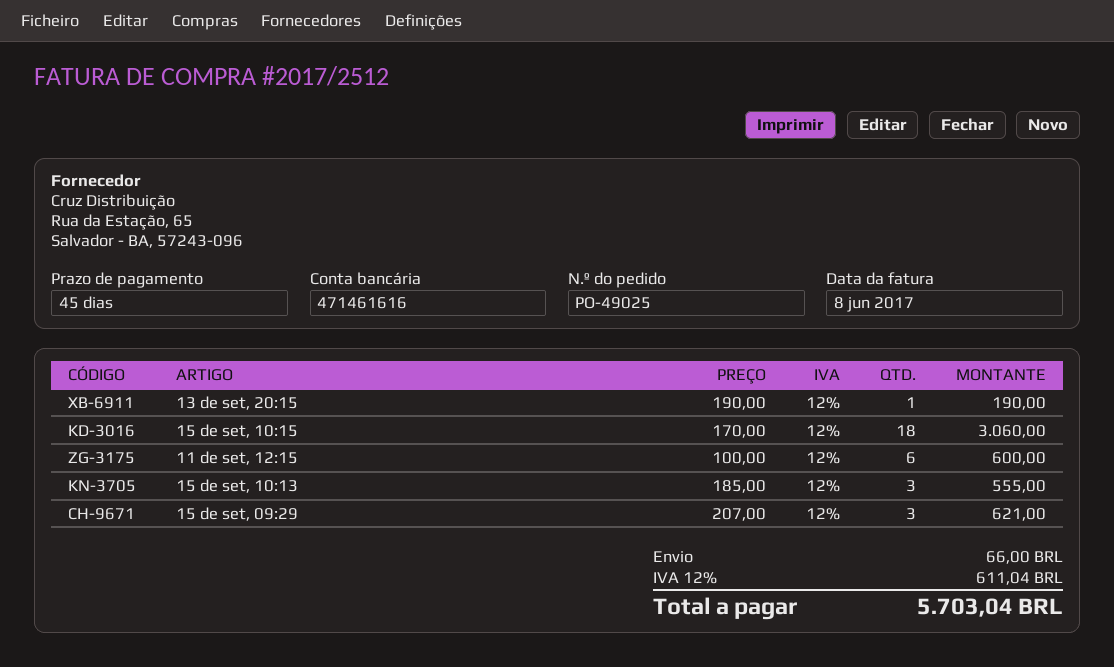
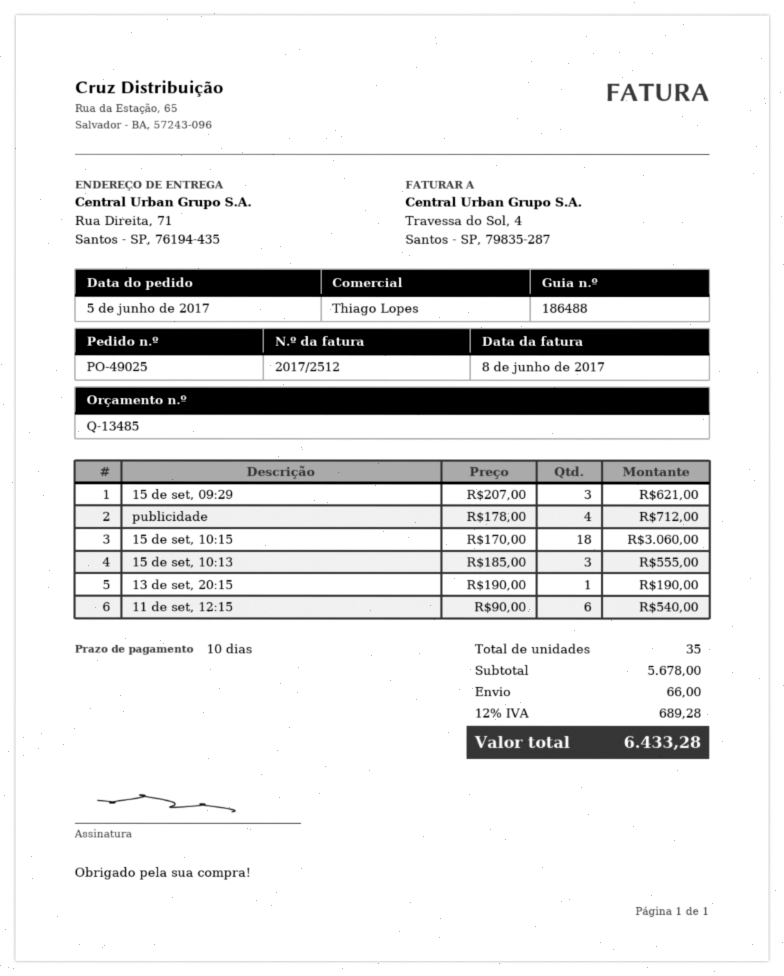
payment terms: 45 days -> 10 days
11 de set, 12:15: 6 x 100.00 = 600.00 -> 6 x 90.00 = 540.00
publicidade: none -> 4 x 178.00 = 712.00
tax: 12% = 611.04 -> 12% = 689.28
total: 5703.04 -> 6433.28

